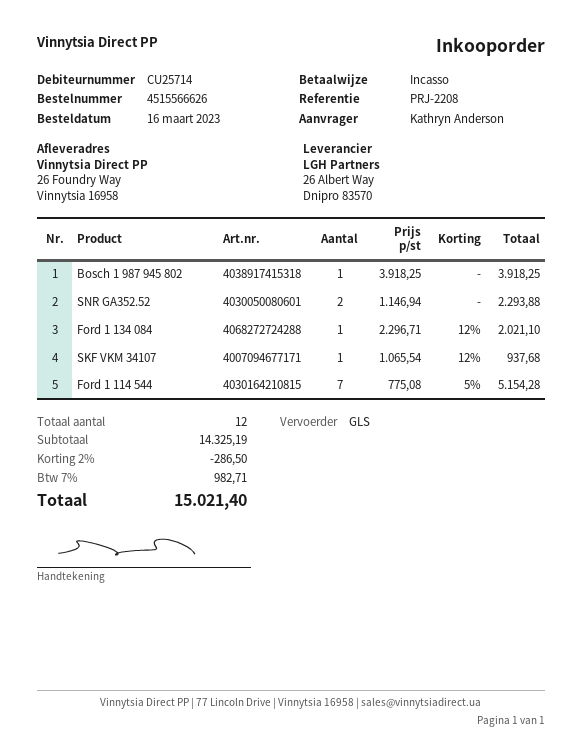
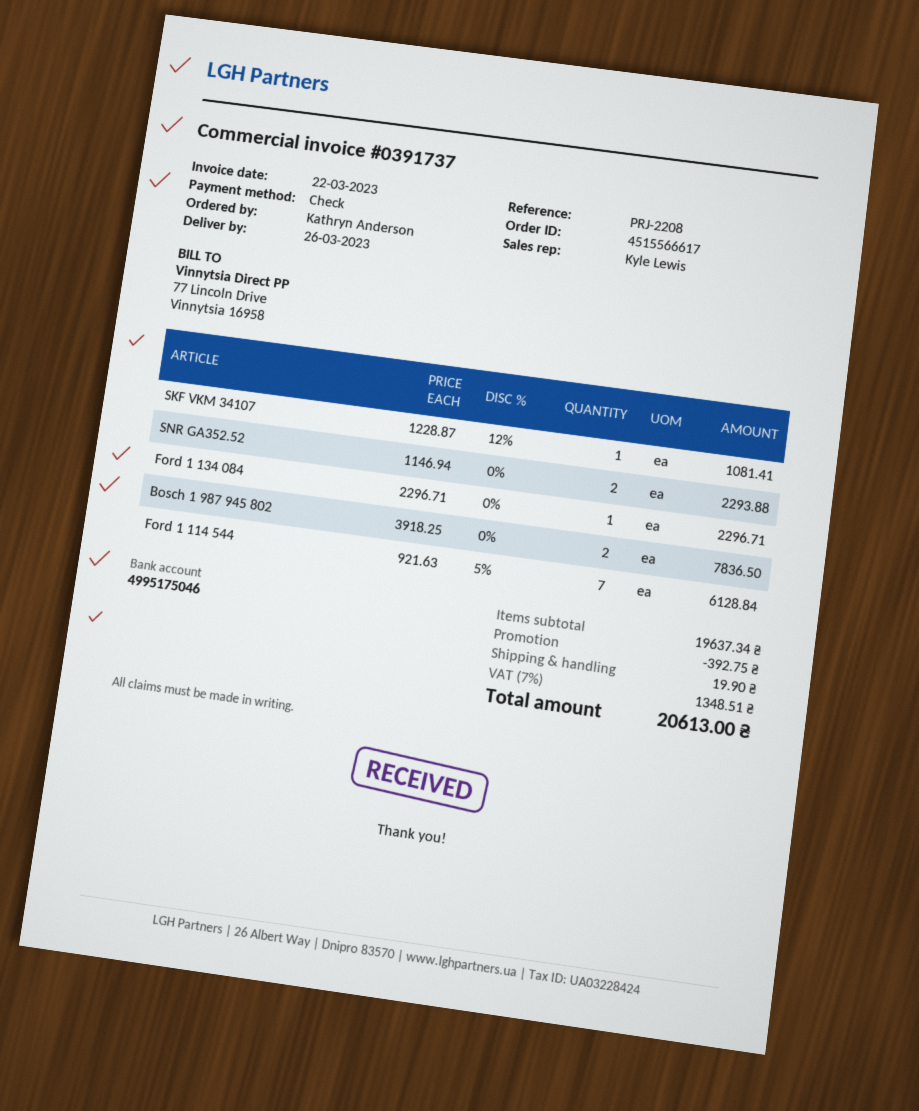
order number: 4515566626 -> 4515566617
payment method: direct debit -> cheque
Bosch 1 987 945 802: 1 x 3918.25 = 3918.25 -> 2 x 3918.25 = 7836.50
Ford 1 134 084: 1 x 2296.71 - 12% = 2021.10 -> 1 x 2296.71 = 2296.71
SKF VKM 34107: 1 x 1065.54 - 12% = 937.68 -> 1 x 1228.87 - 12% = 1081.41
Ford 1 114 544: 7 x 775.08 - 5% = 5154.28 -> 7 x 921.63 - 5% = 6128.84
subtotal: 14325.19 -> 19637.34
discount: 286.50 -> 392.75
shipping: none -> 19.90
tax: 7% = 982.71 -> 7% = 1348.51
total: 15021.40 -> 20613.00

